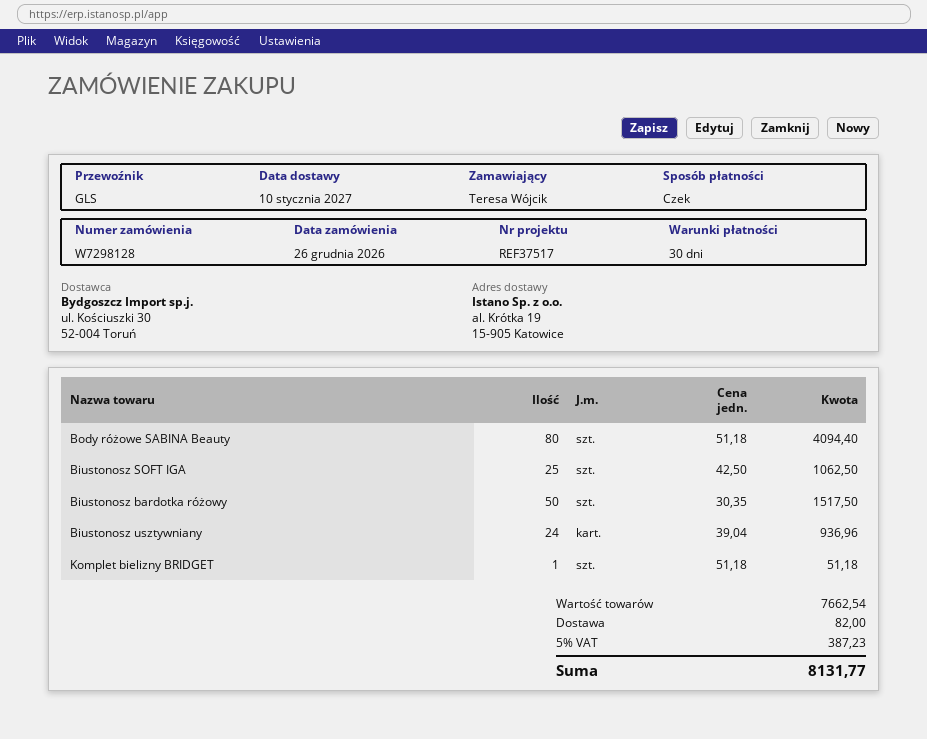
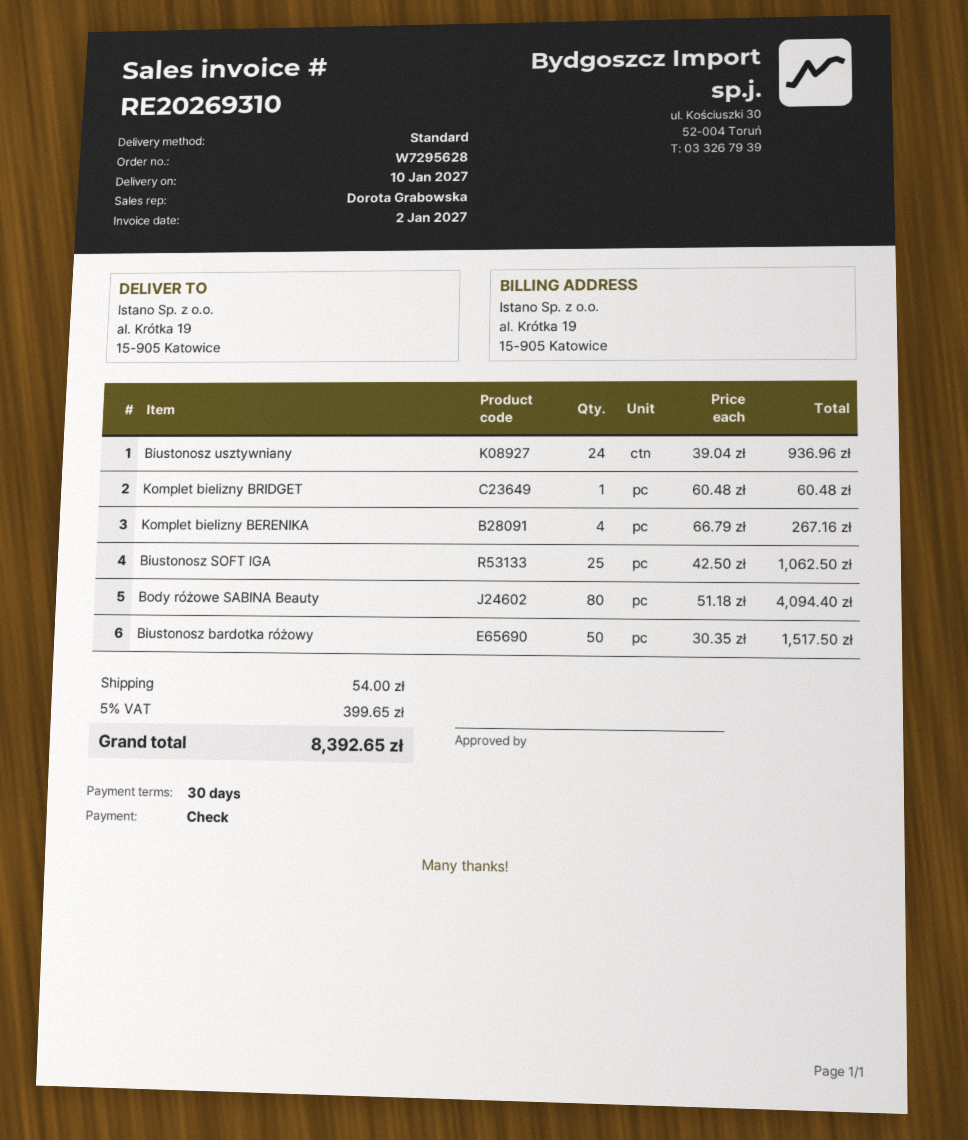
order number: W7298128 -> W7295628
shipping method: GLS -> standard
Komplet bielizny BRIDGET: 1 x 51.18 = 51.18 -> 1 x 60.48 = 60.48
Komplet bielizny BERENIKA: none -> 4 x 66.79 = 267.16
shipping: 82.00 -> 54.00
tax: 5% = 387.23 -> 5% = 399.65
total: 8131.77 -> 8392.65

